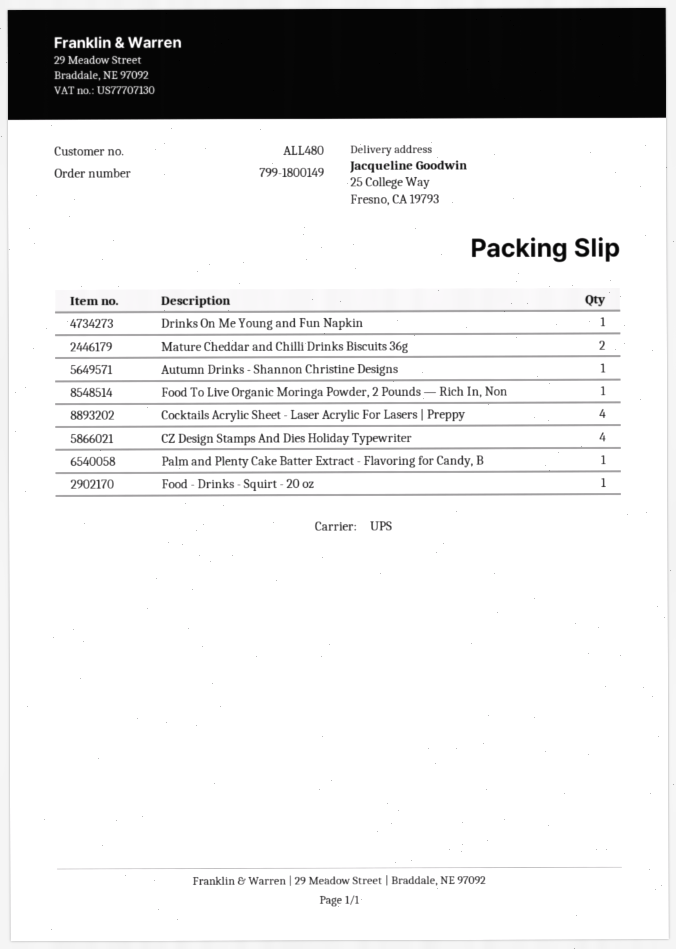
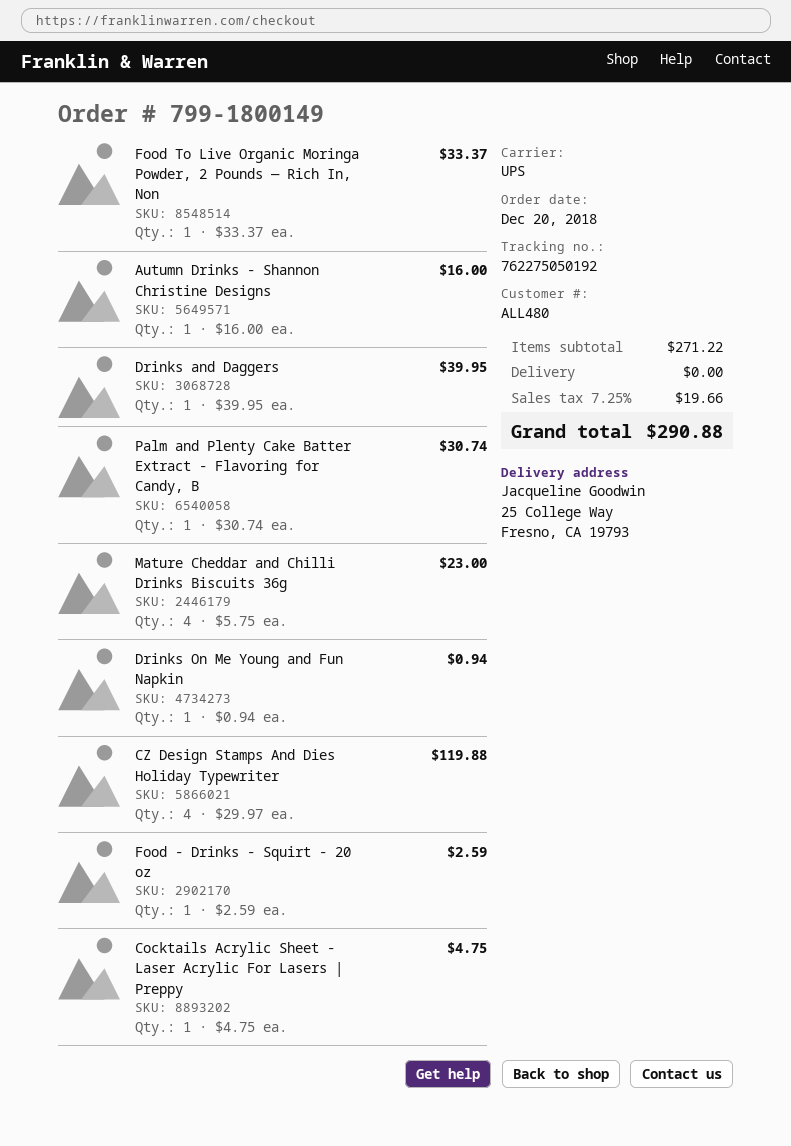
Mature Cheddar and Chilli Drinks Biscuits 36g: 2 -> 4
Cocktails Acrylic Sheet - Laser Acrylic For Lasers | Preppy: 4 -> 1
Drinks and Daggers: none -> 1

